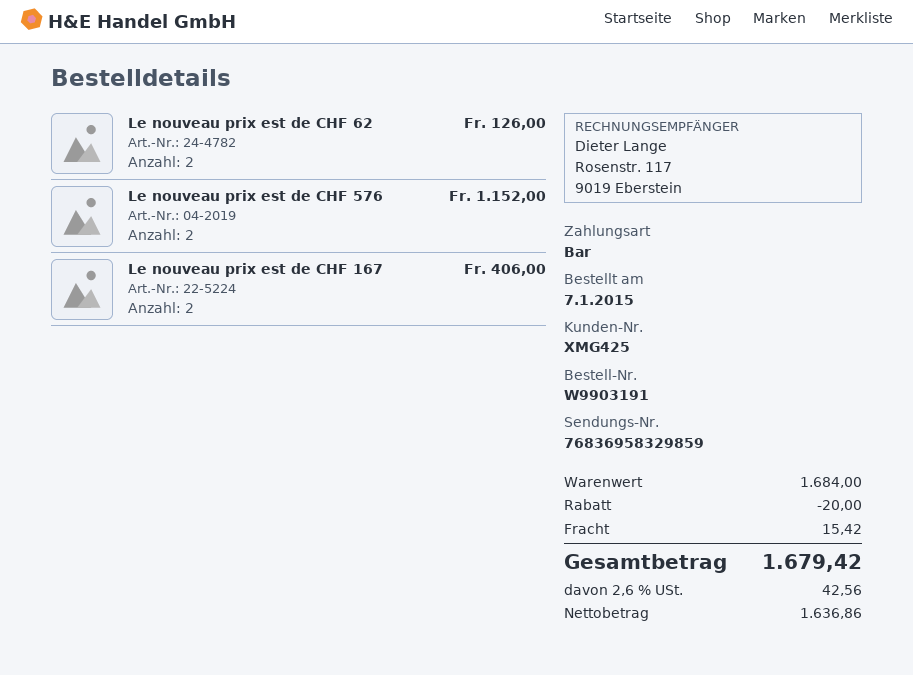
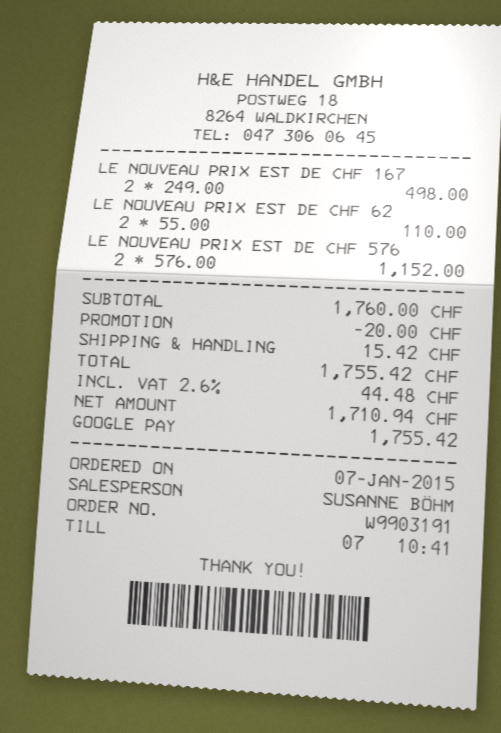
payment method: cash -> Google Pay
Le nouveau prix est de CHF 62: 2 for 126.00 -> 2 for 110.00
Le nouveau prix est de CHF 167: 2 for 406.00 -> 2 for 498.00
subtotal: 1684.00 -> 1760.00
net: 1636.86 -> 1710.94
tax: 2.6% = 42.56 -> 2.6% = 44.48
total: 1679.42 -> 1755.42

